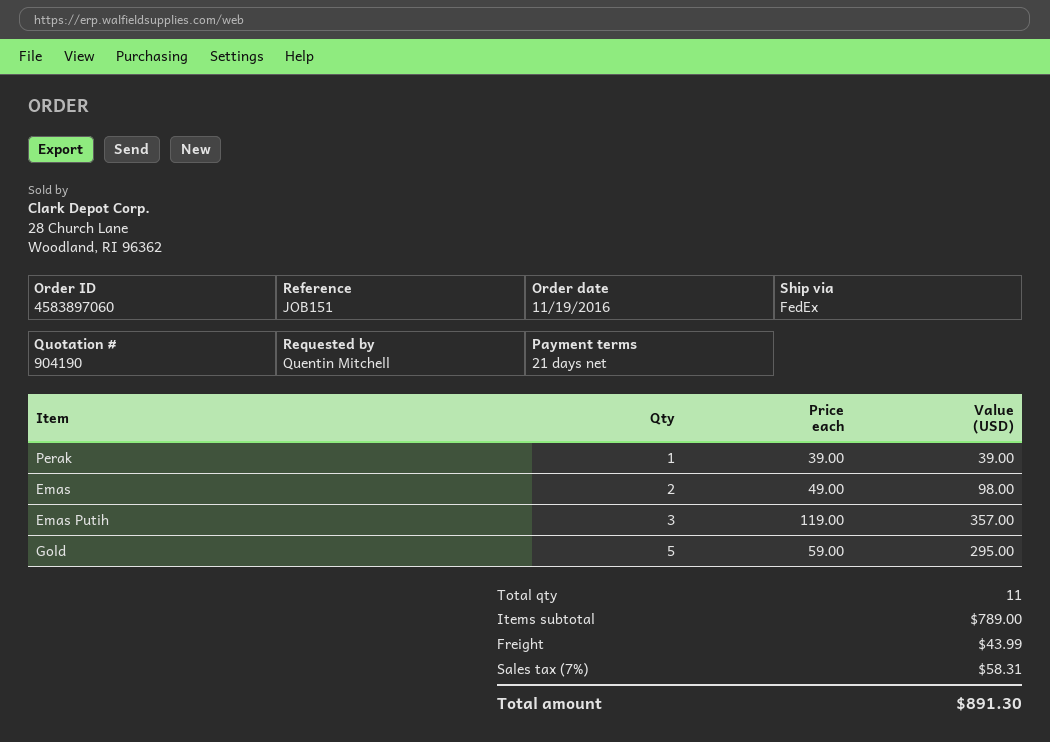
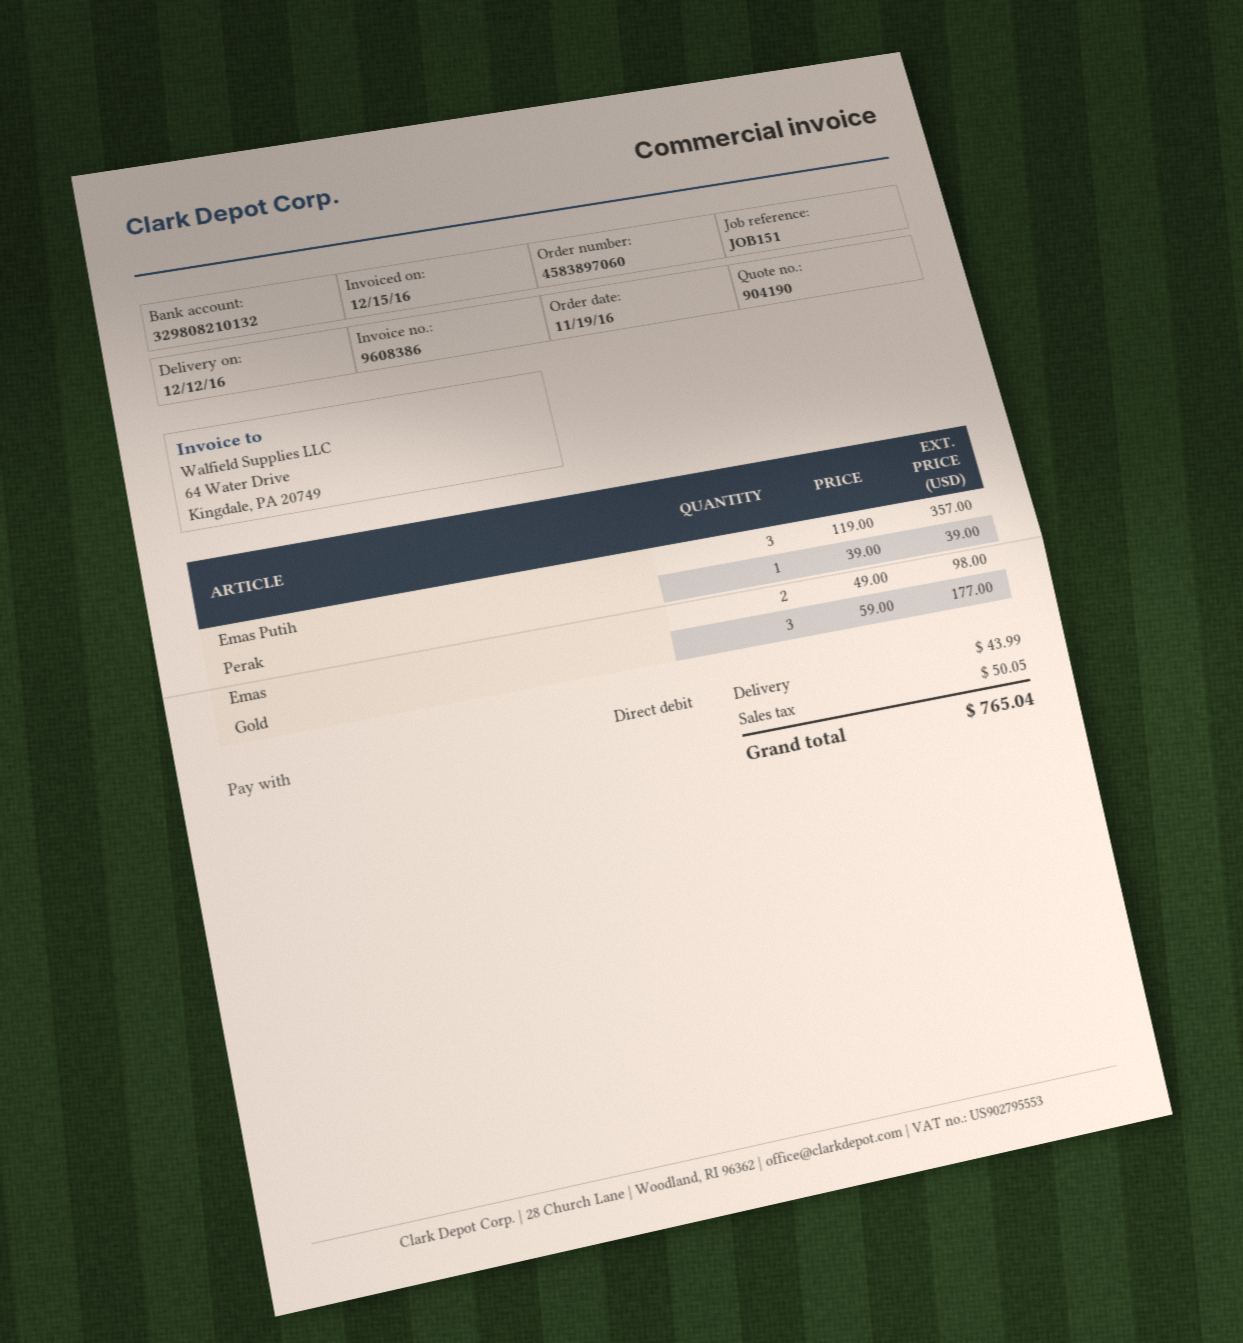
Gold: 5 x 59.00 = 295.00 -> 3 x 59.00 = 177.00
tax: 58.31 -> 50.05
total: 891.30 -> 765.04

